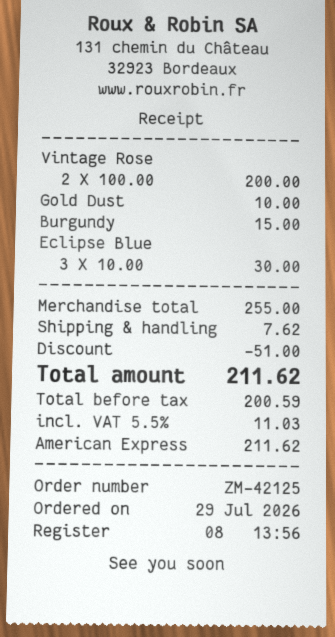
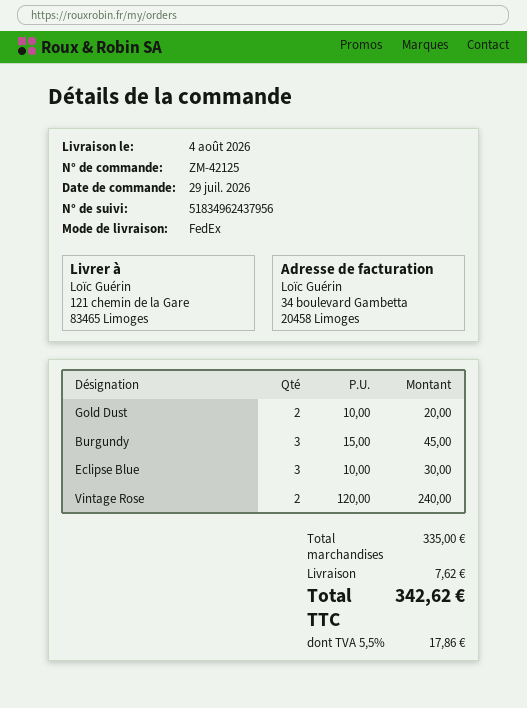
Vintage Rose: 2 x 100.00 = 200.00 -> 2 x 120.00 = 240.00
Gold Dust: 1 x 10.00 = 10.00 -> 2 x 10.00 = 20.00
Burgundy: 1 x 15.00 = 15.00 -> 3 x 15.00 = 45.00
subtotal: 255.00 -> 335.00
discount: 51.00 -> none
tax: 5.5% = 11.03 -> 5.5% = 17.86
total: 211.62 -> 342.62

